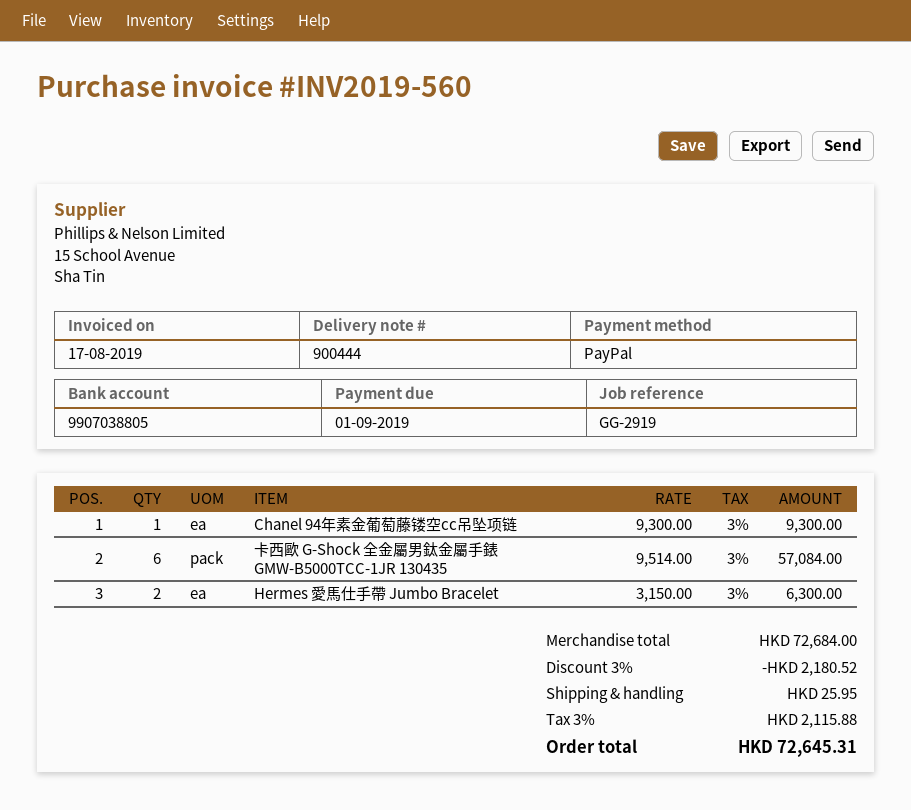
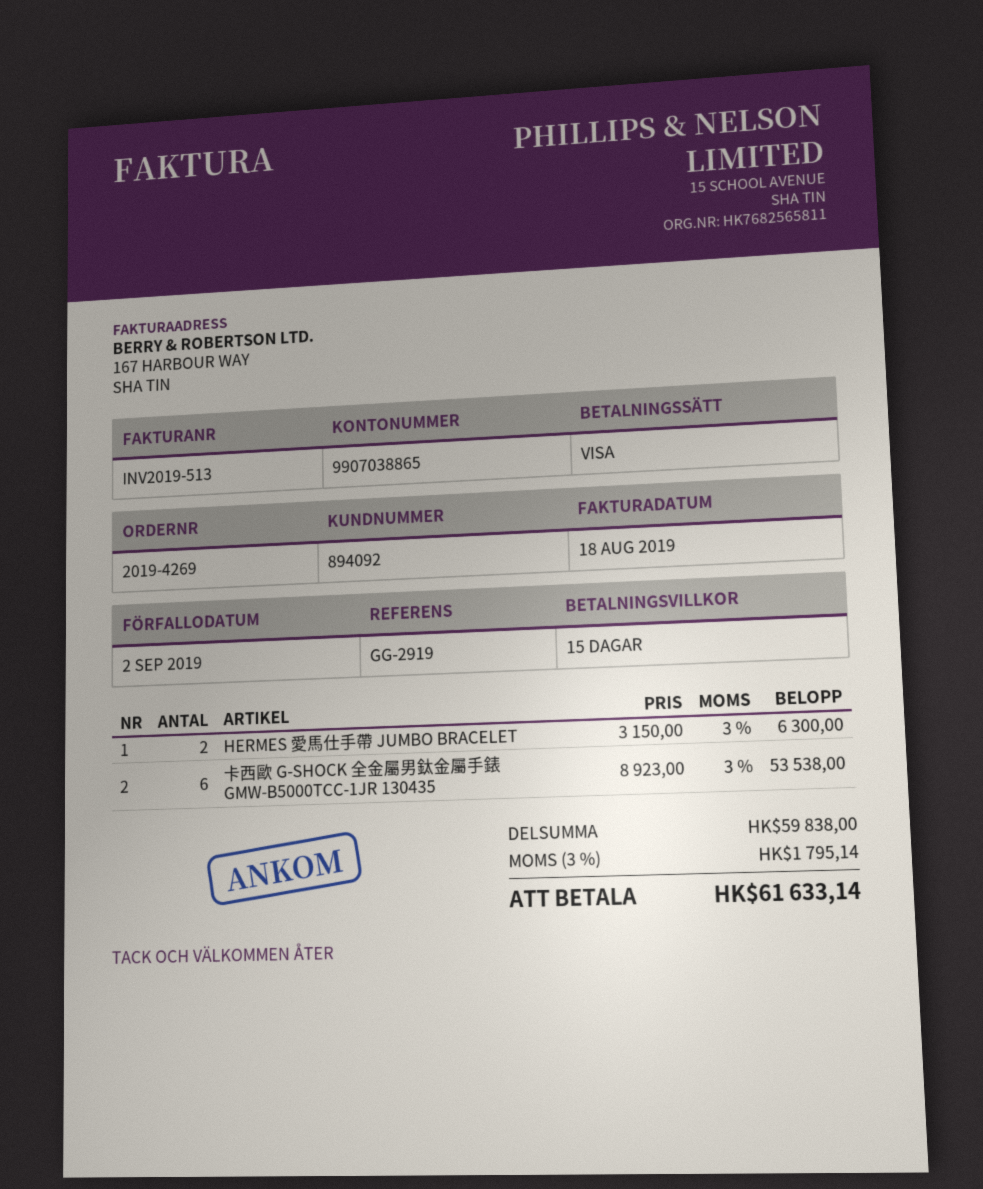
invoice number: INV2019-560 -> INV2019-513
invoice date: 2019-08-17 -> 2019-08-18
due date: 2019-09-01 -> 2019-09-02
payment method: PayPal -> Visa
bank account: 9907038805 -> 9907038865
Chanel 94年素金葡萄藤镂空cc吊坠项链: 1 x 9300.00 = 9300.00 -> none
卡西歐 G-Shock 全金屬男鈦金屬手錶 GMW-B5000TCC-1JR 130435: 6 x 9514.00 = 57084.00 -> 6 x 8923.00 = 53538.00
subtotal: 72684.00 -> 59838.00
discount: 3% = 2180.52 -> none
shipping: 25.95 -> none
tax: 3% = 2115.88 -> 3% = 1795.14
total: 72645.31 -> 61633.14

